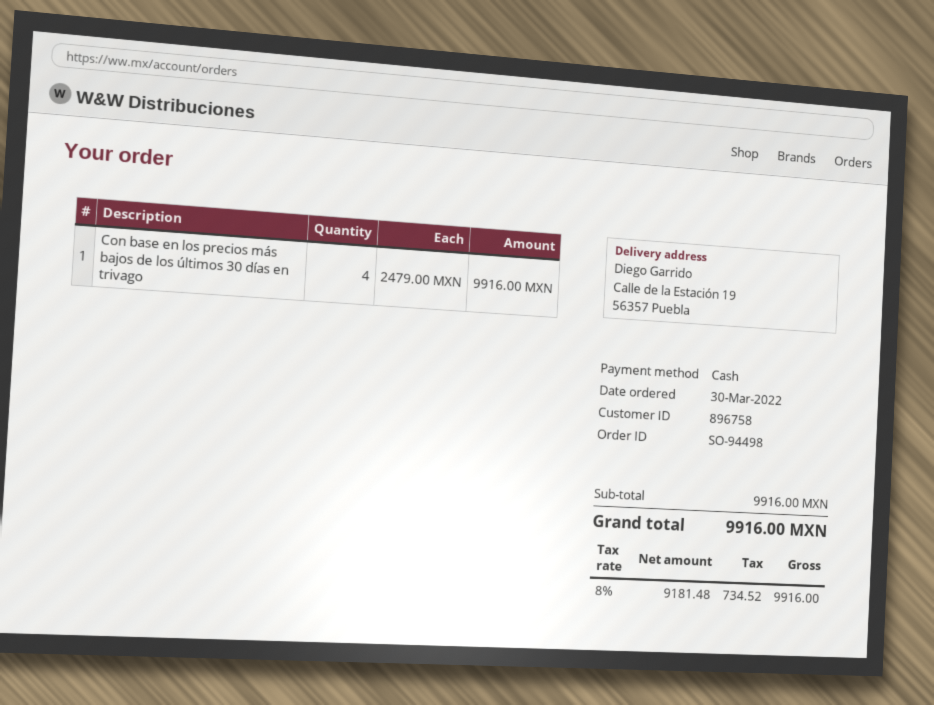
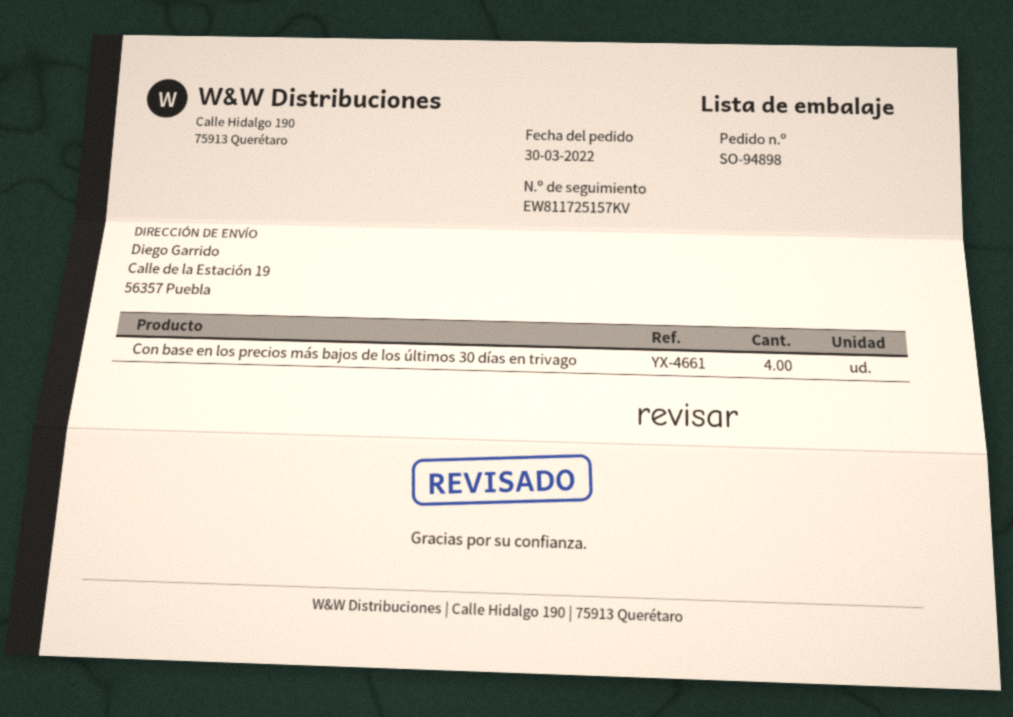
order number: SO-94498 -> SO-94898

